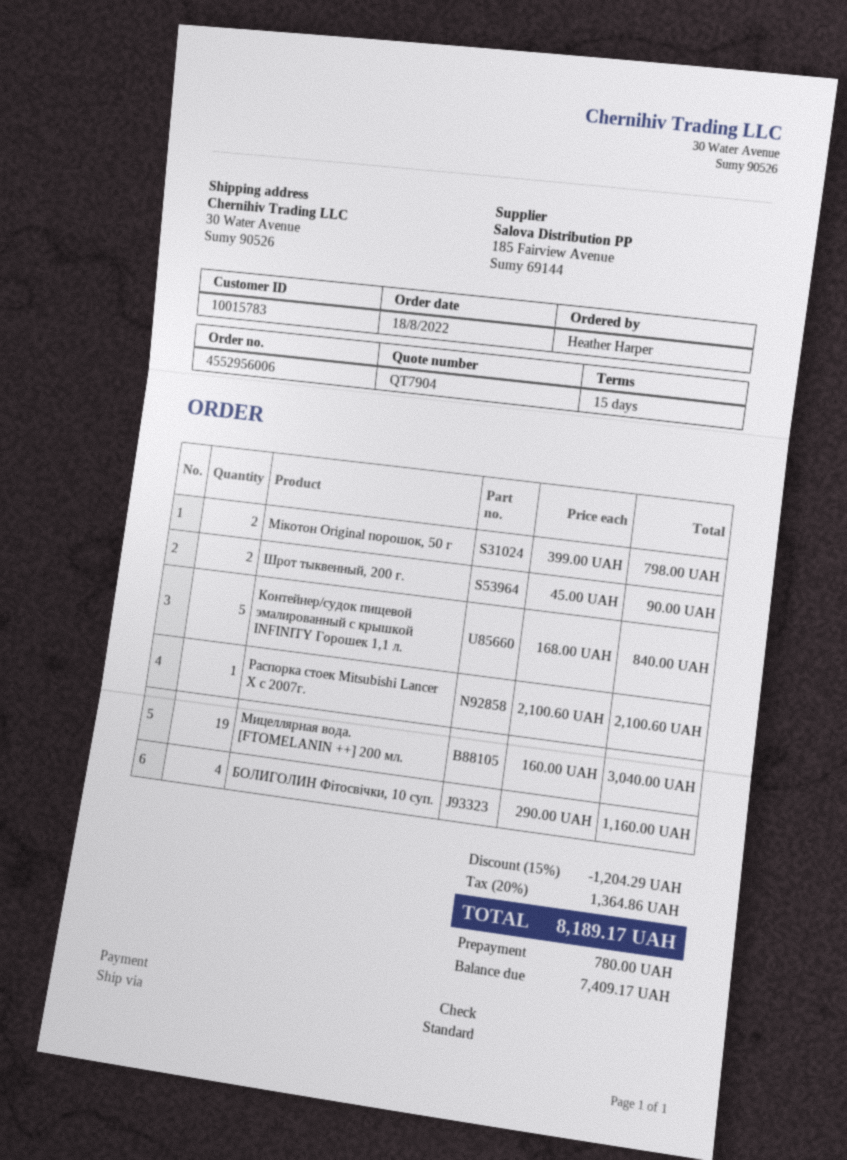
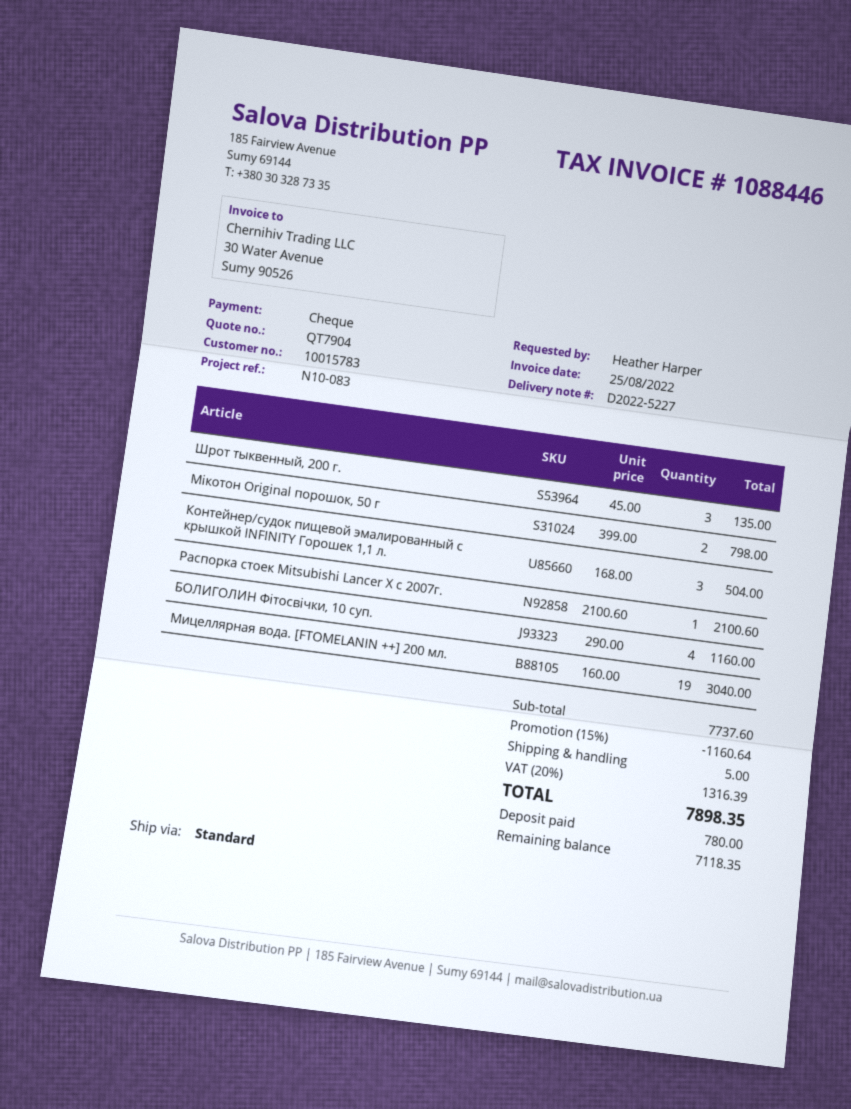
Шрот тыквенный, 200 г.: 2 x 45.00 = 90.00 -> 3 x 45.00 = 135.00
Контейнер/судок пищевой эмалированный с крышкой INFINITY Горошек 1,1 л.: 5 x 168.00 = 840.00 -> 3 x 168.00 = 504.00
discount: 15% = 1204.29 -> 15% = 1160.64
shipping: none -> 5.00
tax: 20% = 1364.86 -> 20% = 1316.39
total: 8189.17 -> 7898.35
balance: 7409.17 -> 7118.35

